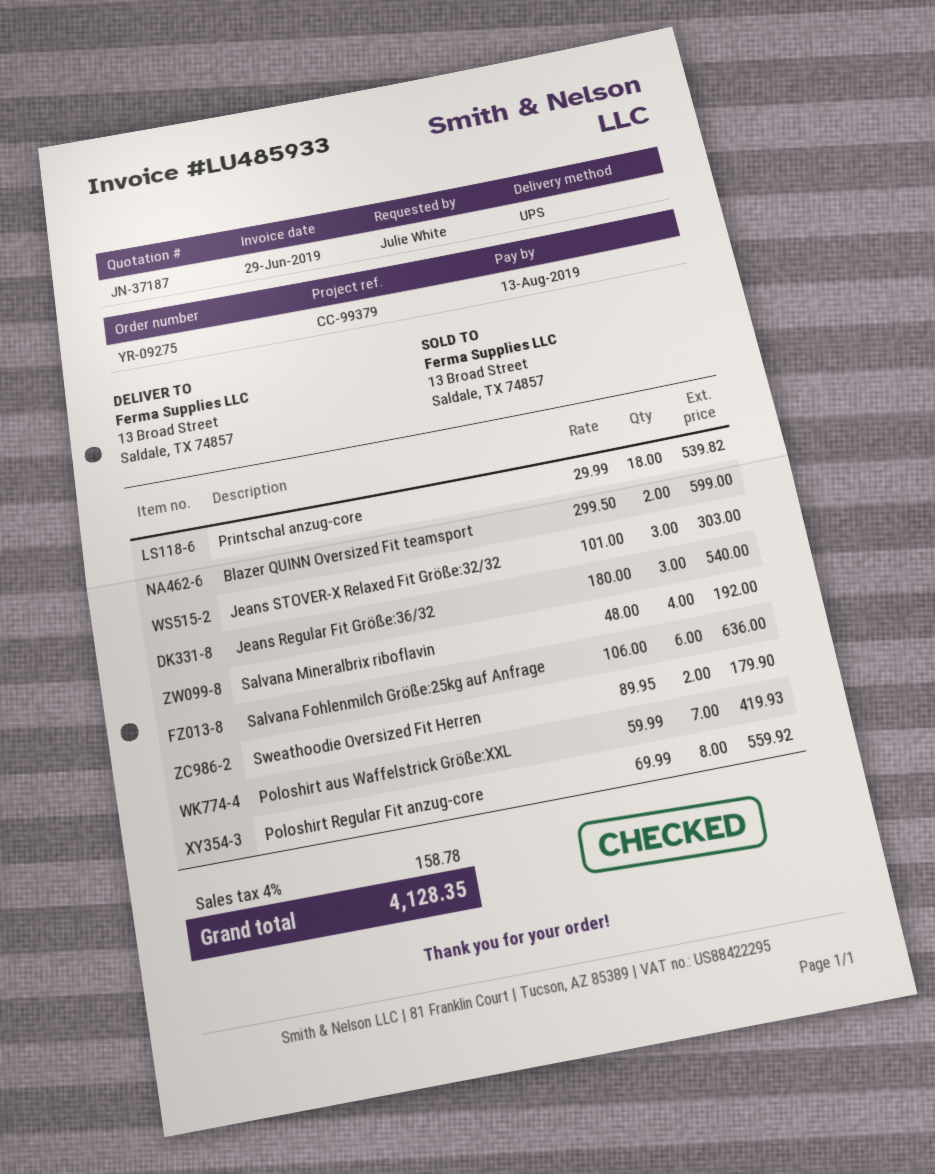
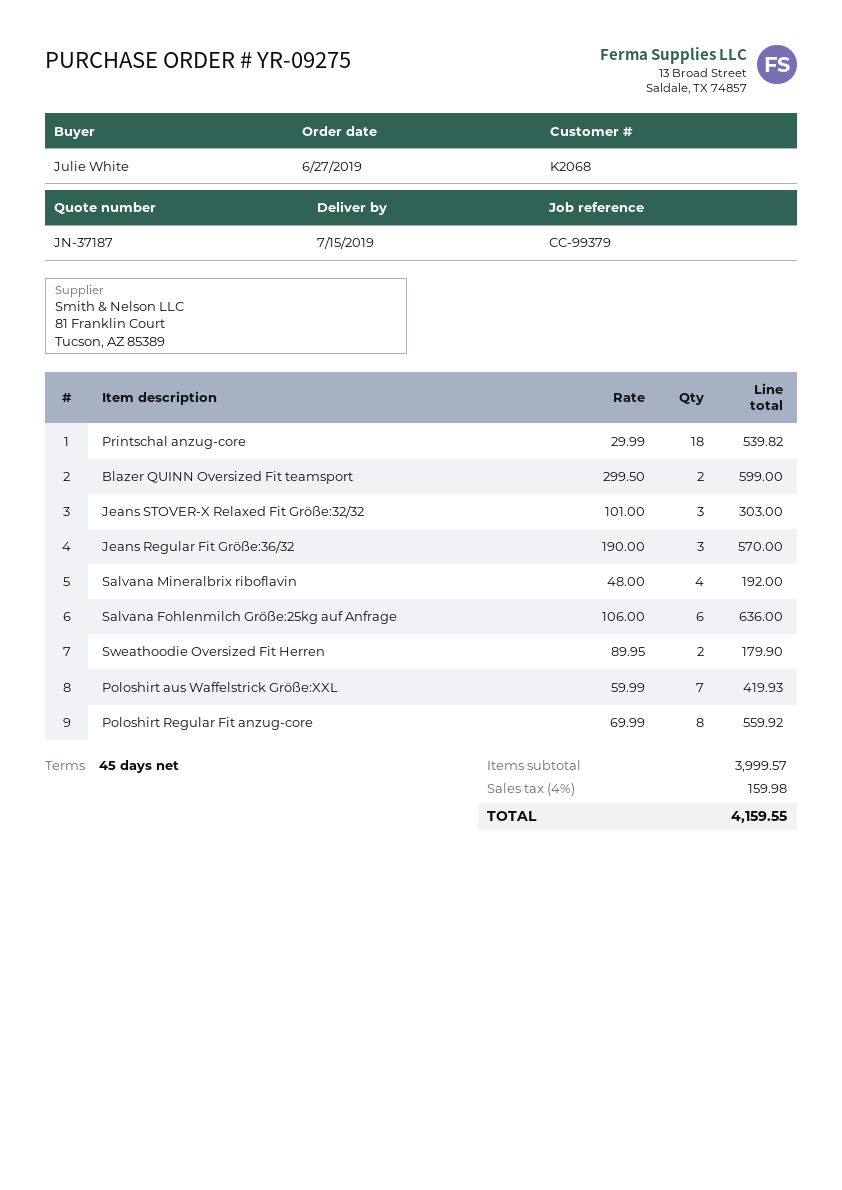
Jeans Regular Fit Größe:36/32: 3 x 180.00 = 540.00 -> 3 x 190.00 = 570.00
tax: 4% = 158.78 -> 4% = 159.98
total: 4128.35 -> 4159.55

